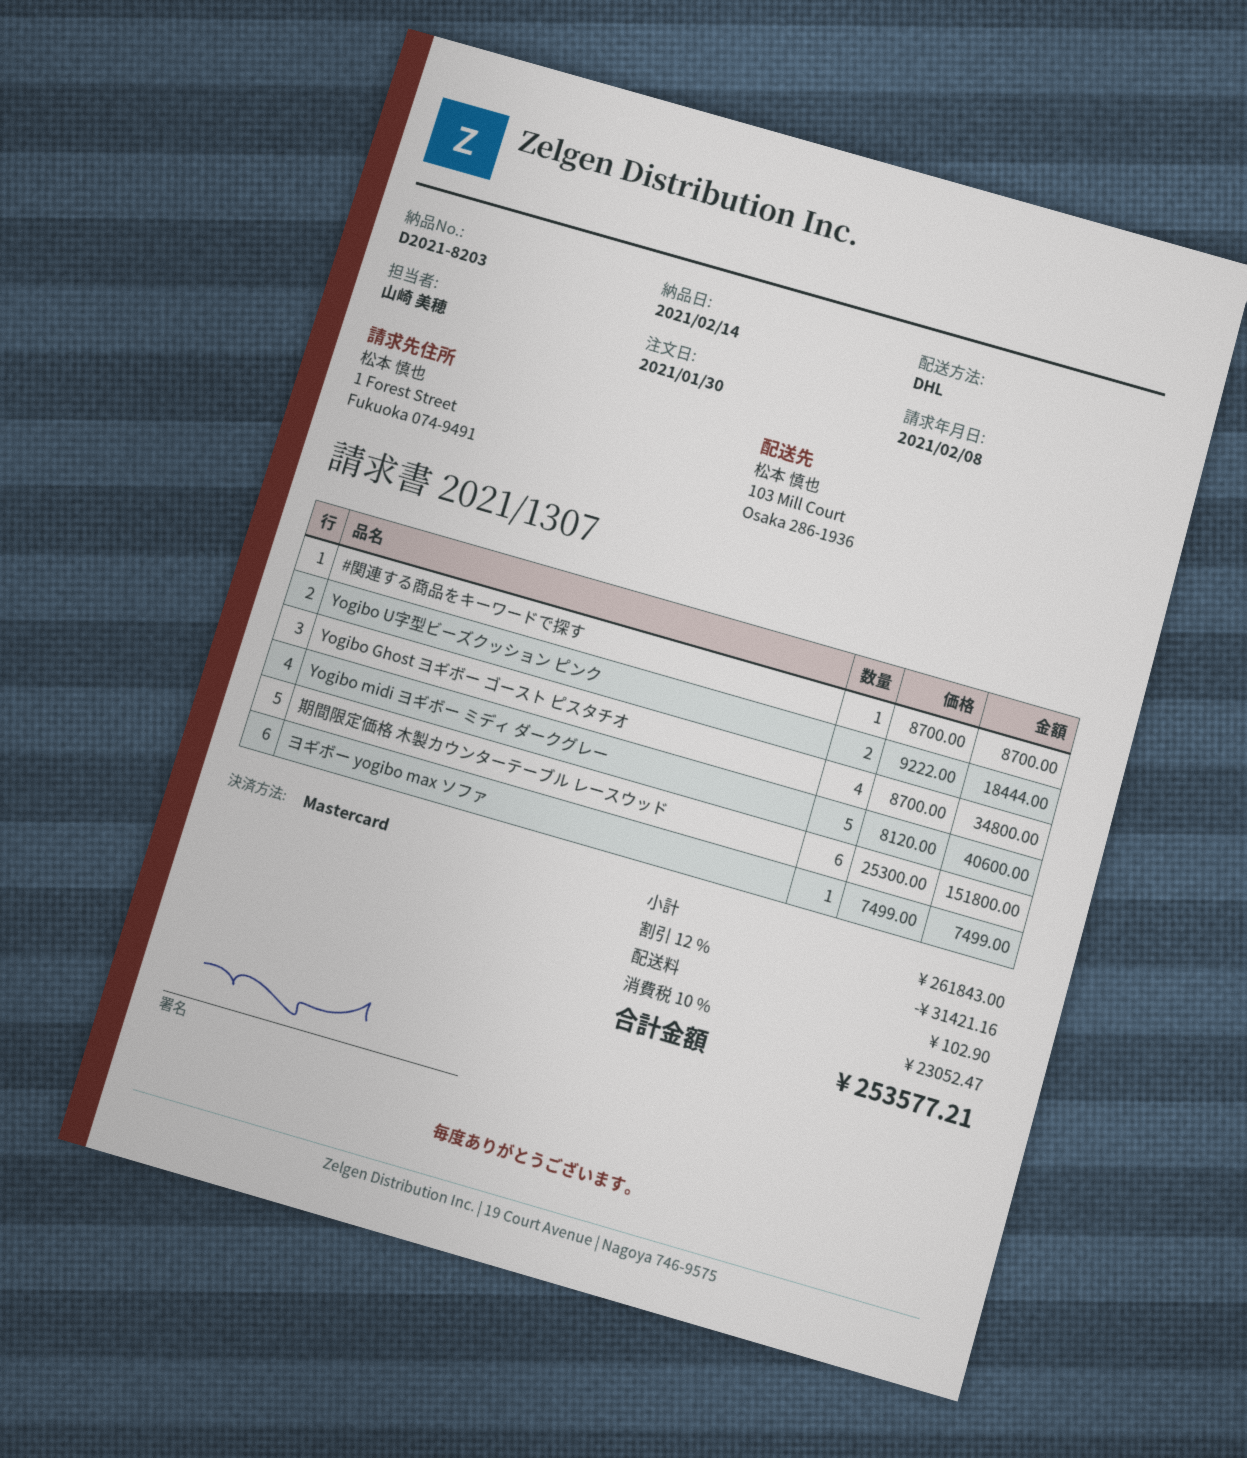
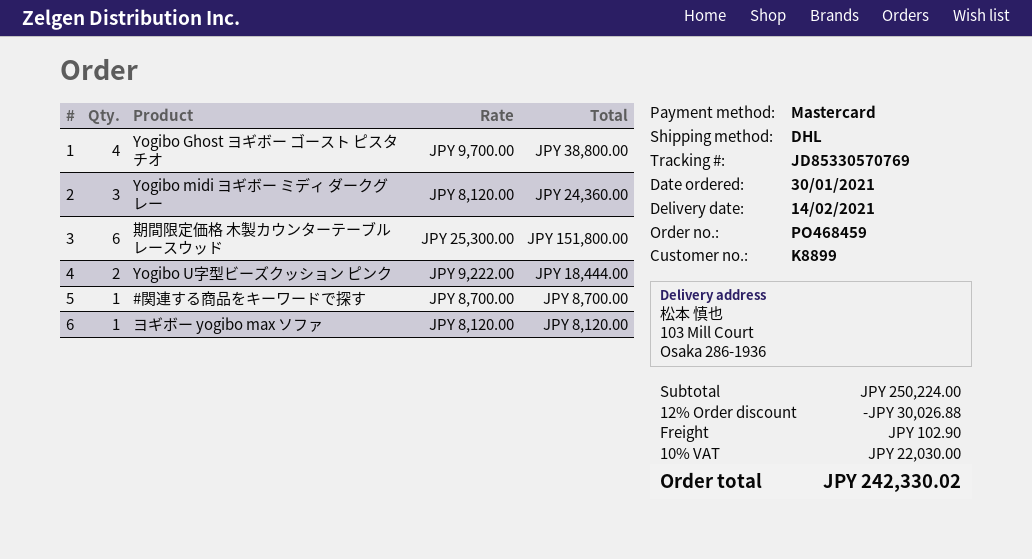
Yogibo Ghost ヨギボー ゴースト ピスタチオ: 4 x 8700.00 = 34800.00 -> 4 x 9700.00 = 38800.00
Yogibo midi ヨギボー ミディ ダークグレー: 5 x 8120.00 = 40600.00 -> 3 x 8120.00 = 24360.00
ヨギボー yogibo max ソファ: 1 x 7499.00 = 7499.00 -> 1 x 8120.00 = 8120.00
subtotal: 261843.00 -> 250224.00
discount: 12% = 31421.16 -> 12% = 30026.88
tax: 10% = 23052.47 -> 10% = 22030.00
total: 253577.21 -> 242330.02

